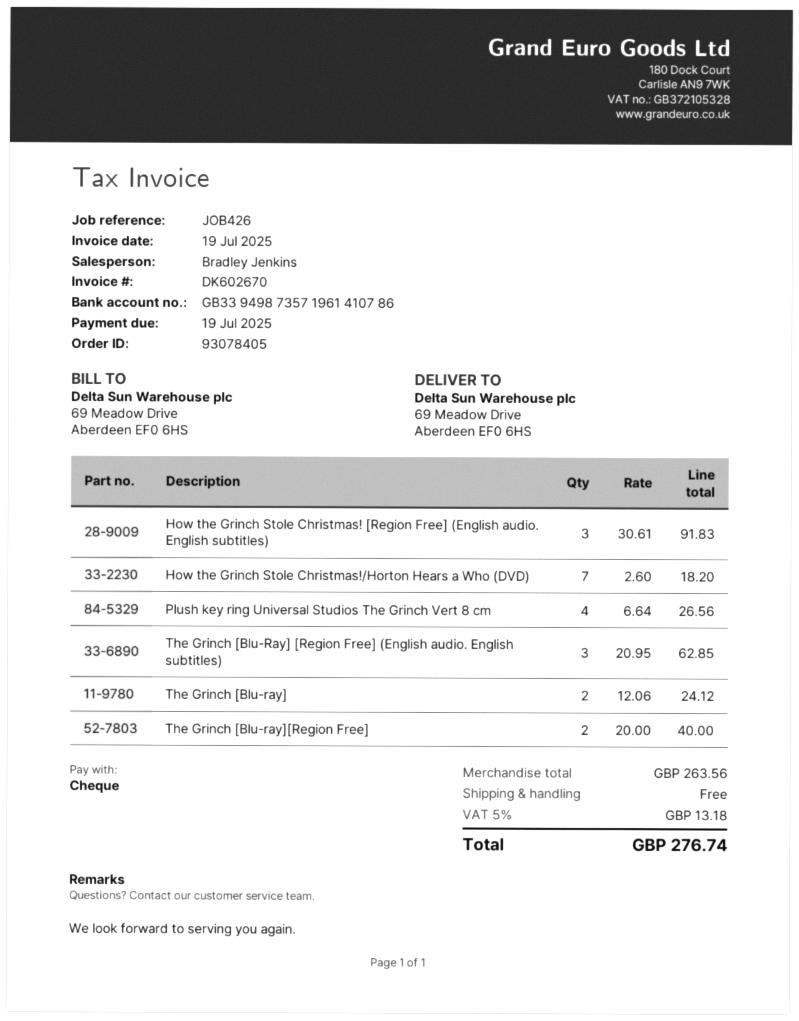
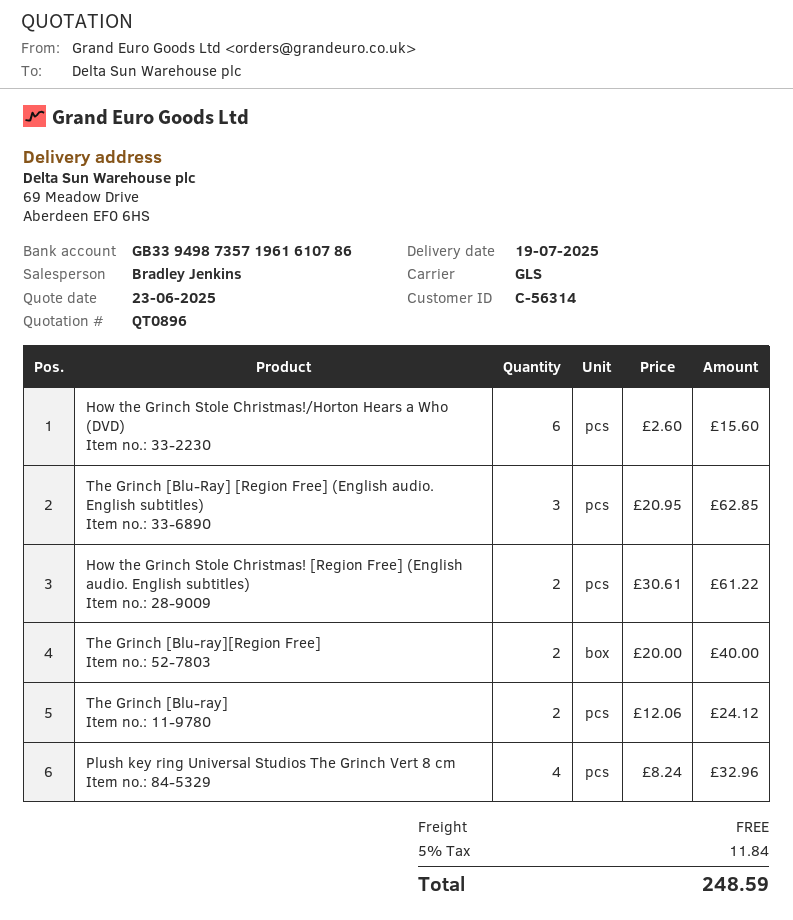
bank account: GB33949873571961410786 -> GB33949873571961610786
How the Grinch Stole Christmas! [Region Free] (English audio. English subtitles): 3 x 30.61 = 91.83 -> 2 x 30.61 = 61.22
How the Grinch Stole Christmas!/Horton Hears a Who (DVD): 7 x 2.60 = 18.20 -> 6 x 2.60 = 15.60
Plush key ring Universal Studios The Grinch Vert 8 cm: 4 x 6.64 = 26.56 -> 4 x 8.24 = 32.96
tax: 5% = 13.18 -> 5% = 11.84
total: 276.74 -> 248.59

